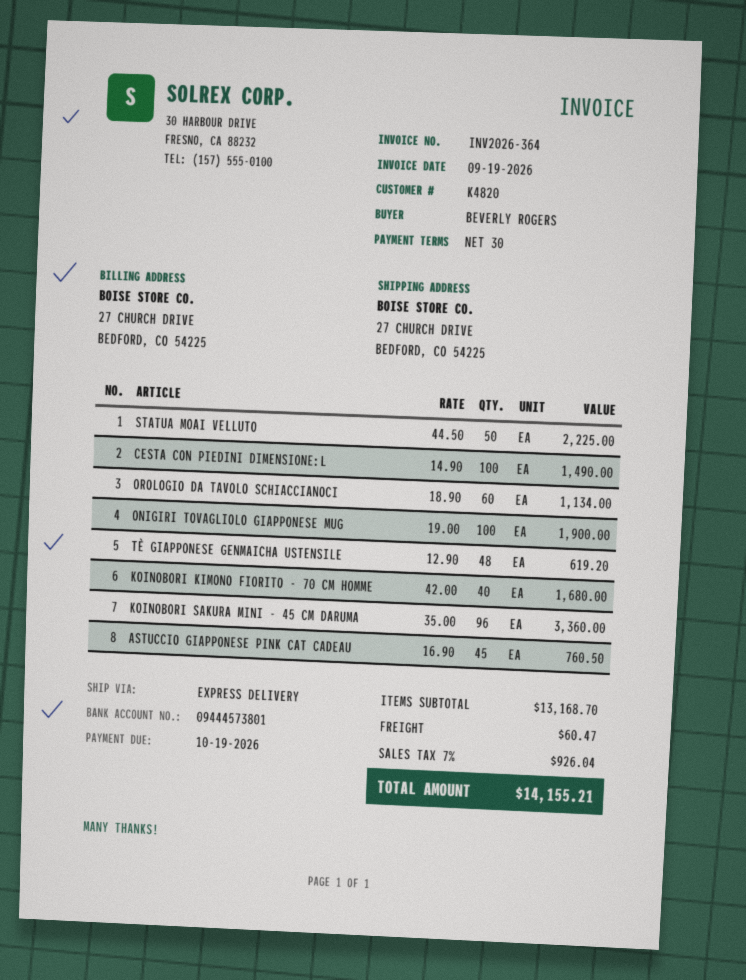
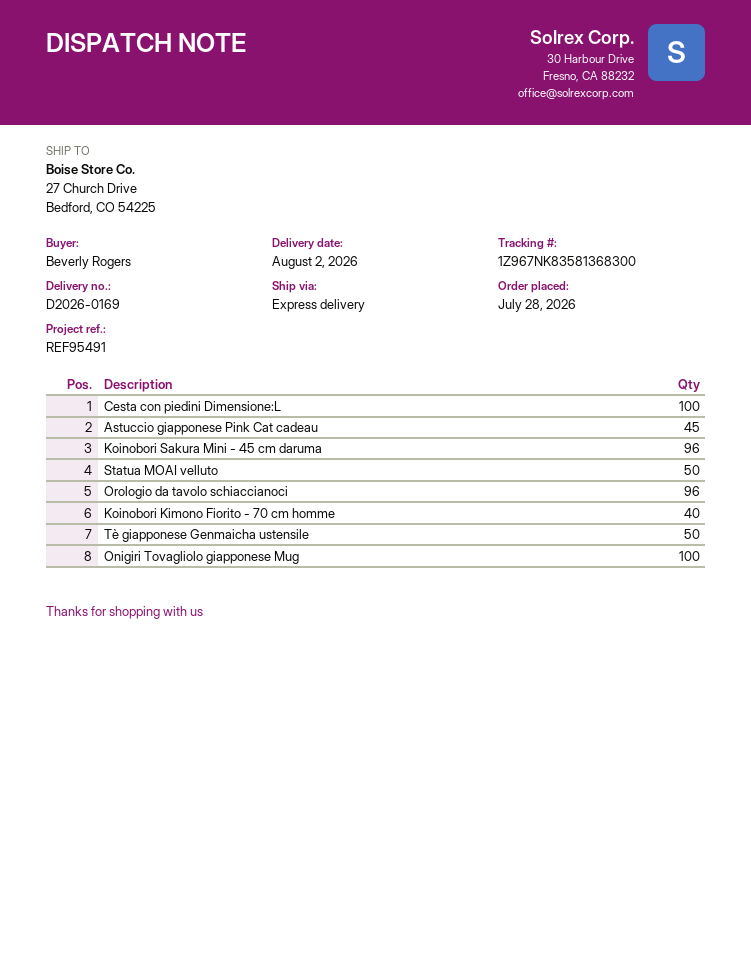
OROLOGIO DA TAVOLO SCHIACCIANOCI: 60 -> 96
TÈ GIAPPONESE GENMAICHA USTENSILE: 48 -> 50

